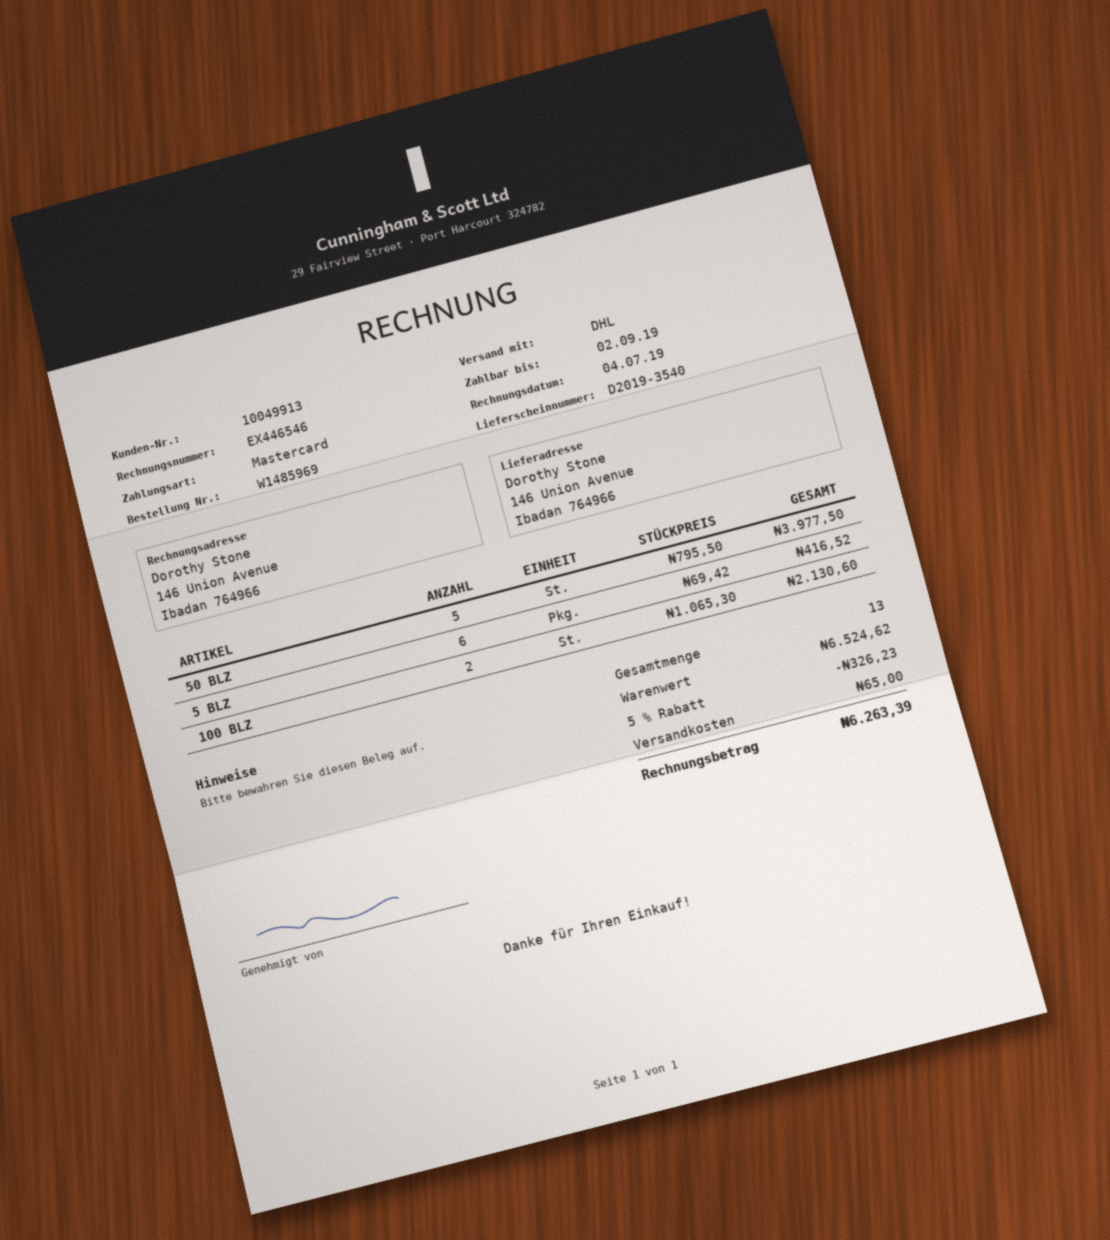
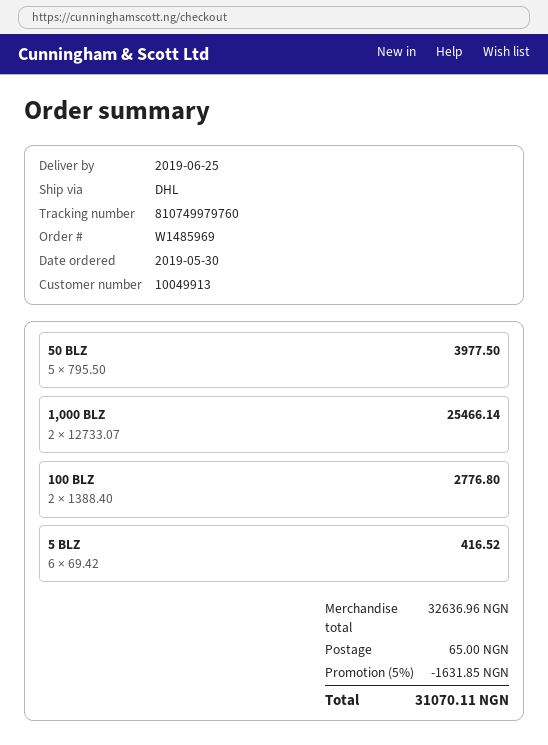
100 BLZ: 2 x 1065.30 = 2130.60 -> 2 x 1388.40 = 2776.80
1,000 BLZ: none -> 2 x 12733.07 = 25466.14
subtotal: 6524.62 -> 32636.96
discount: 5% = 326.23 -> 5% = 1631.85
total: 6263.39 -> 31070.11

